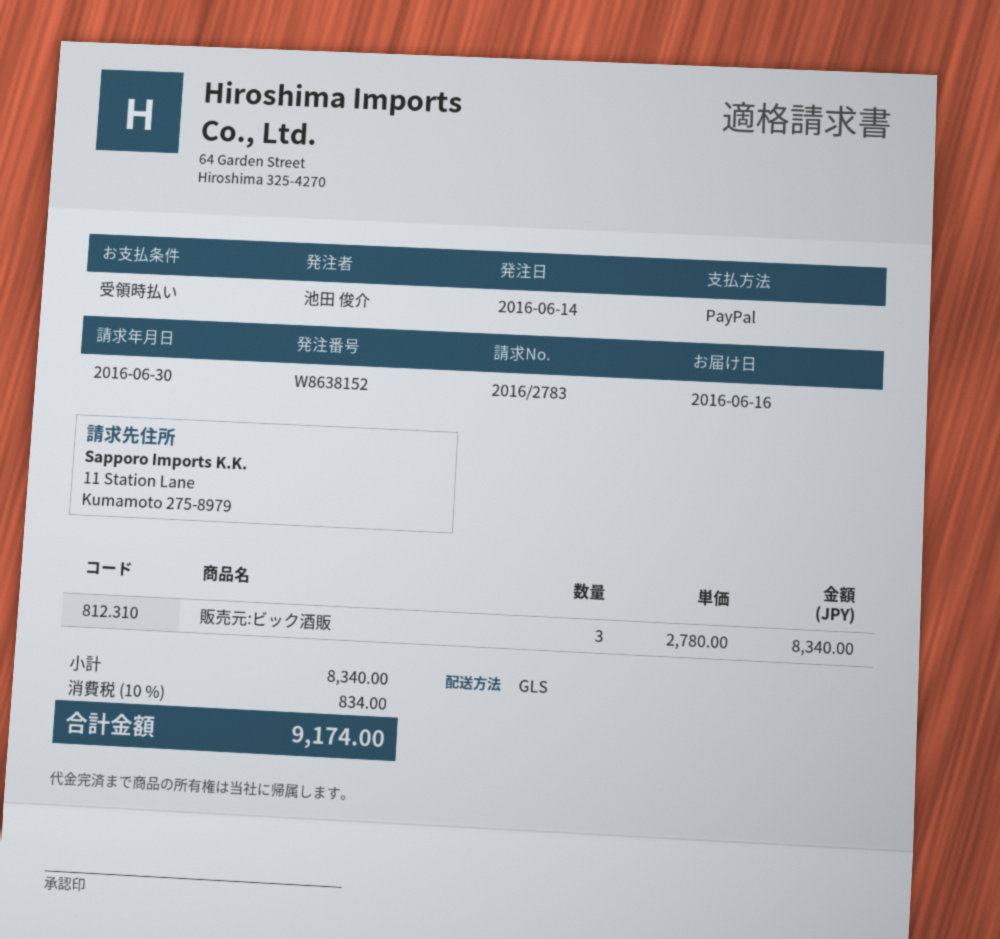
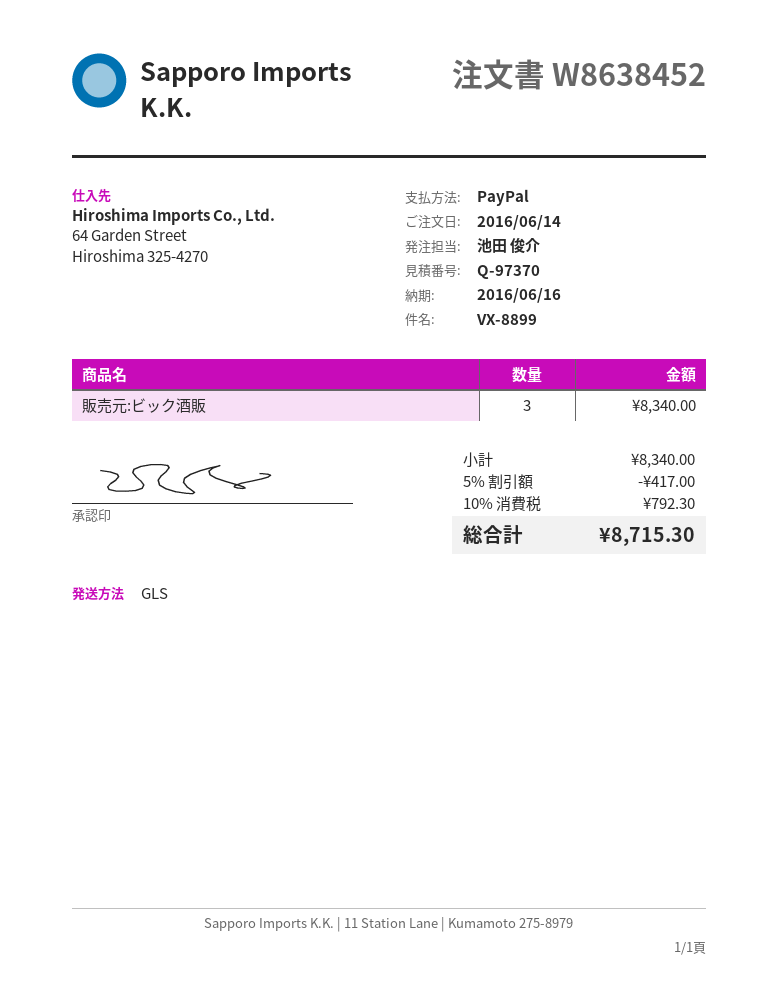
order number: W8638152 -> W8638452
discount: none -> 5% = 417.00
tax: 10% = 834.00 -> 10% = 792.30
total: 9174.00 -> 8715.30

